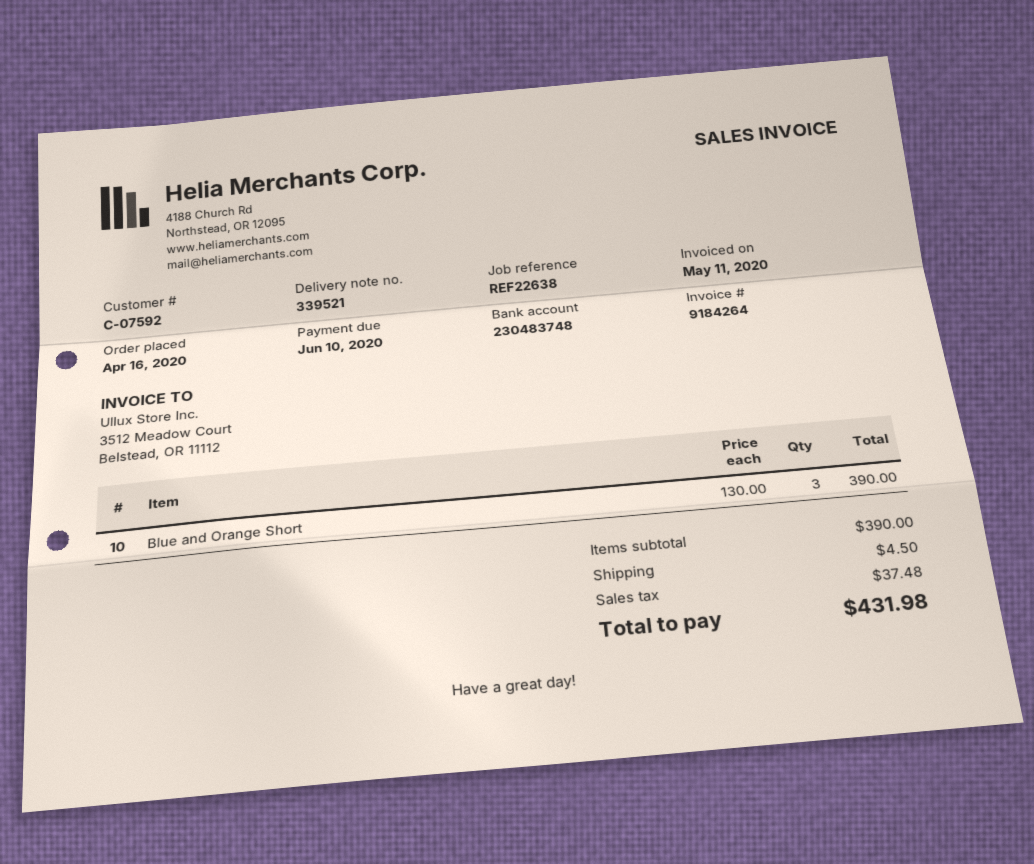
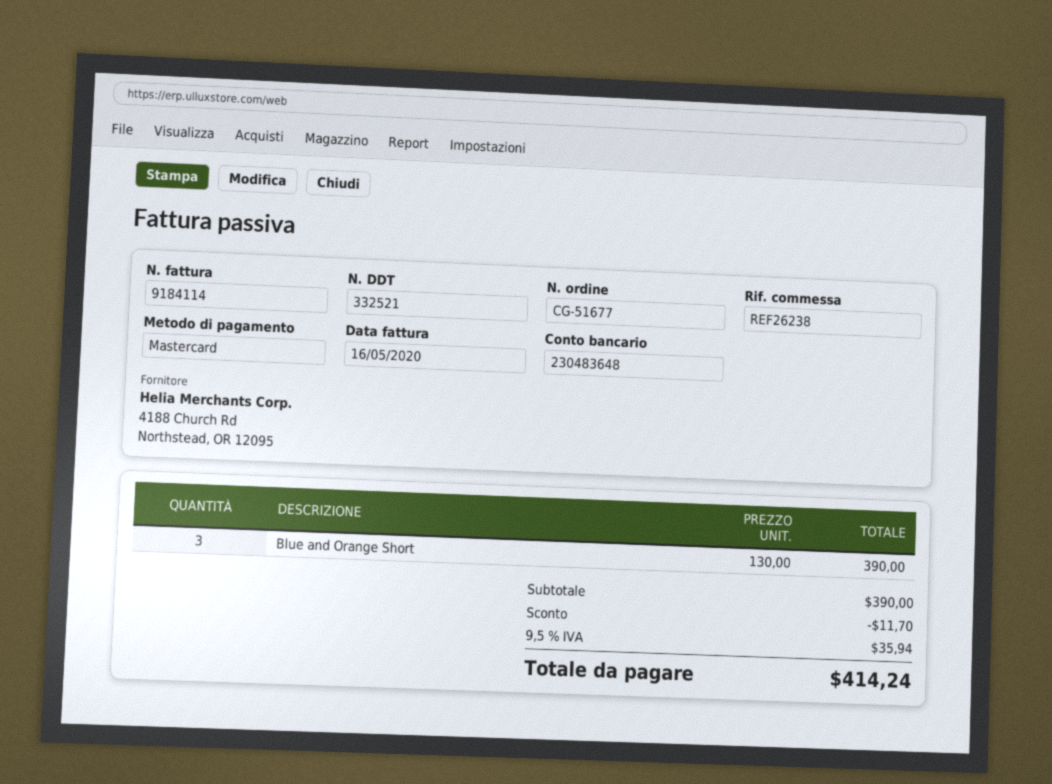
delivery note number: 339521 -> 332521
invoice number: 9184264 -> 9184114
invoice date: 2020-05-11 -> 2020-05-16
reference: REF22638 -> REF26238
bank account: 230483748 -> 230483648
discount: none -> 11.70
shipping: 4.50 -> none
tax: 37.48 -> 35.94
total: 431.98 -> 414.24

